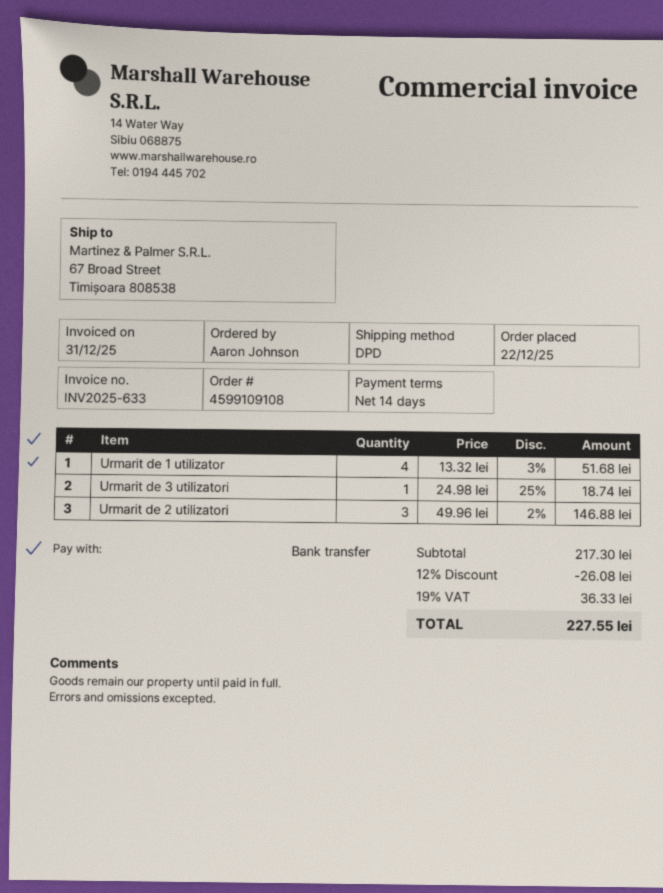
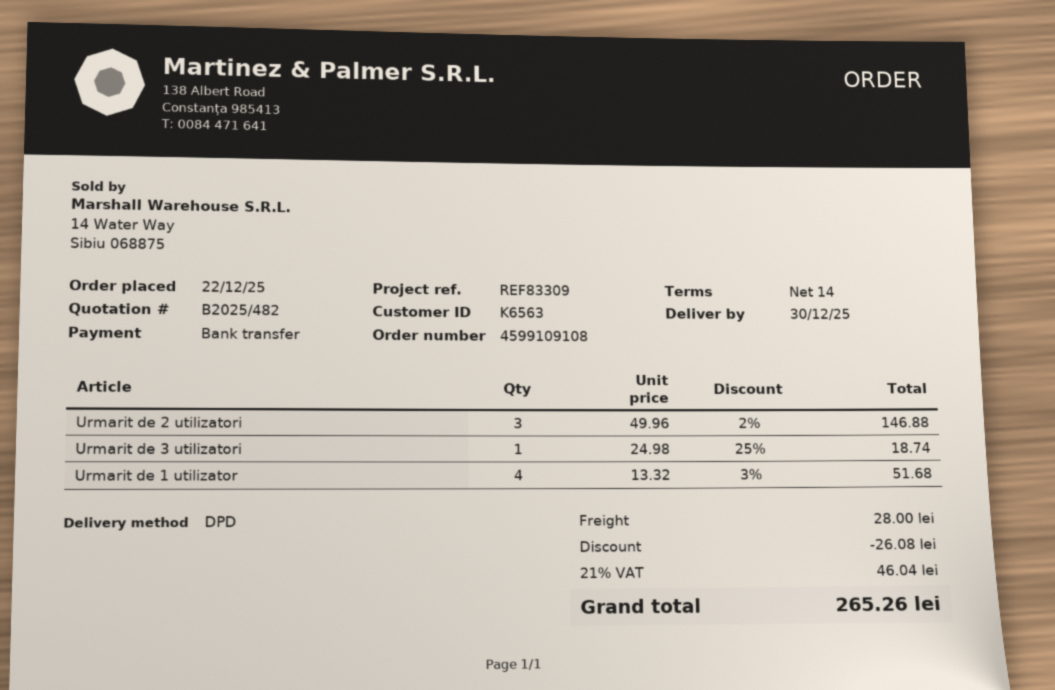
shipping: none -> 28.00
tax: 19% = 36.33 -> 21% = 46.04
total: 227.55 -> 265.26

